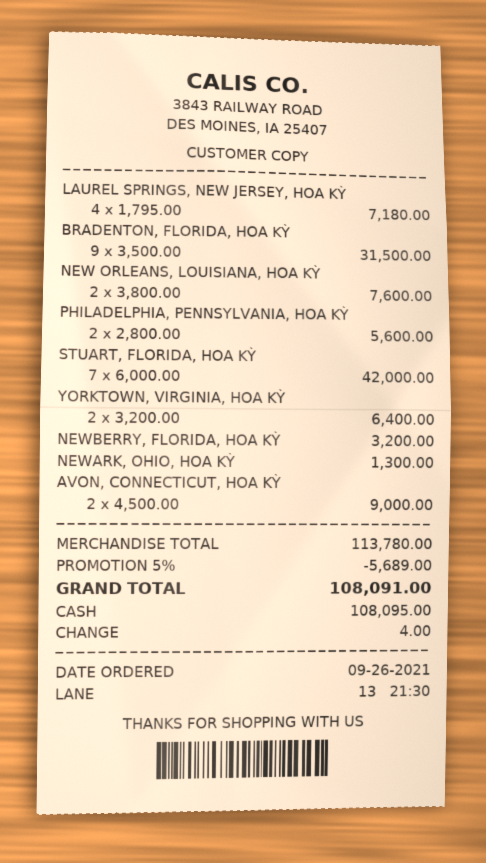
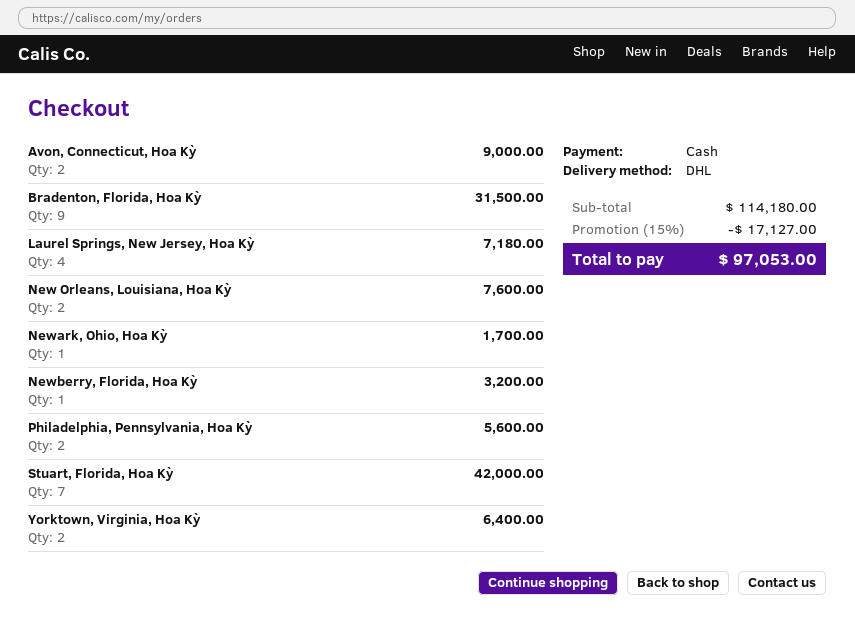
NEWARK, OHIO, HOA KỲ: 1 for 1300.00 -> 1 for 1700.00
subtotal: 113780.00 -> 114180.00
discount: 5% = 5689.00 -> 15% = 17127.00
total: 108091.00 -> 97053.00

